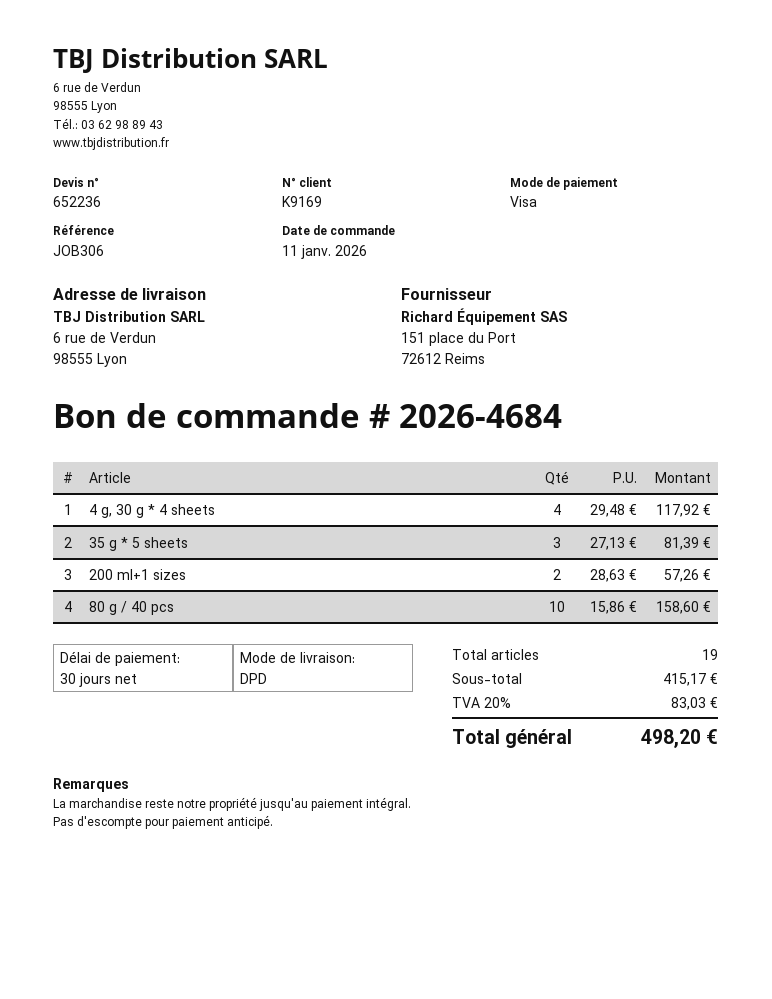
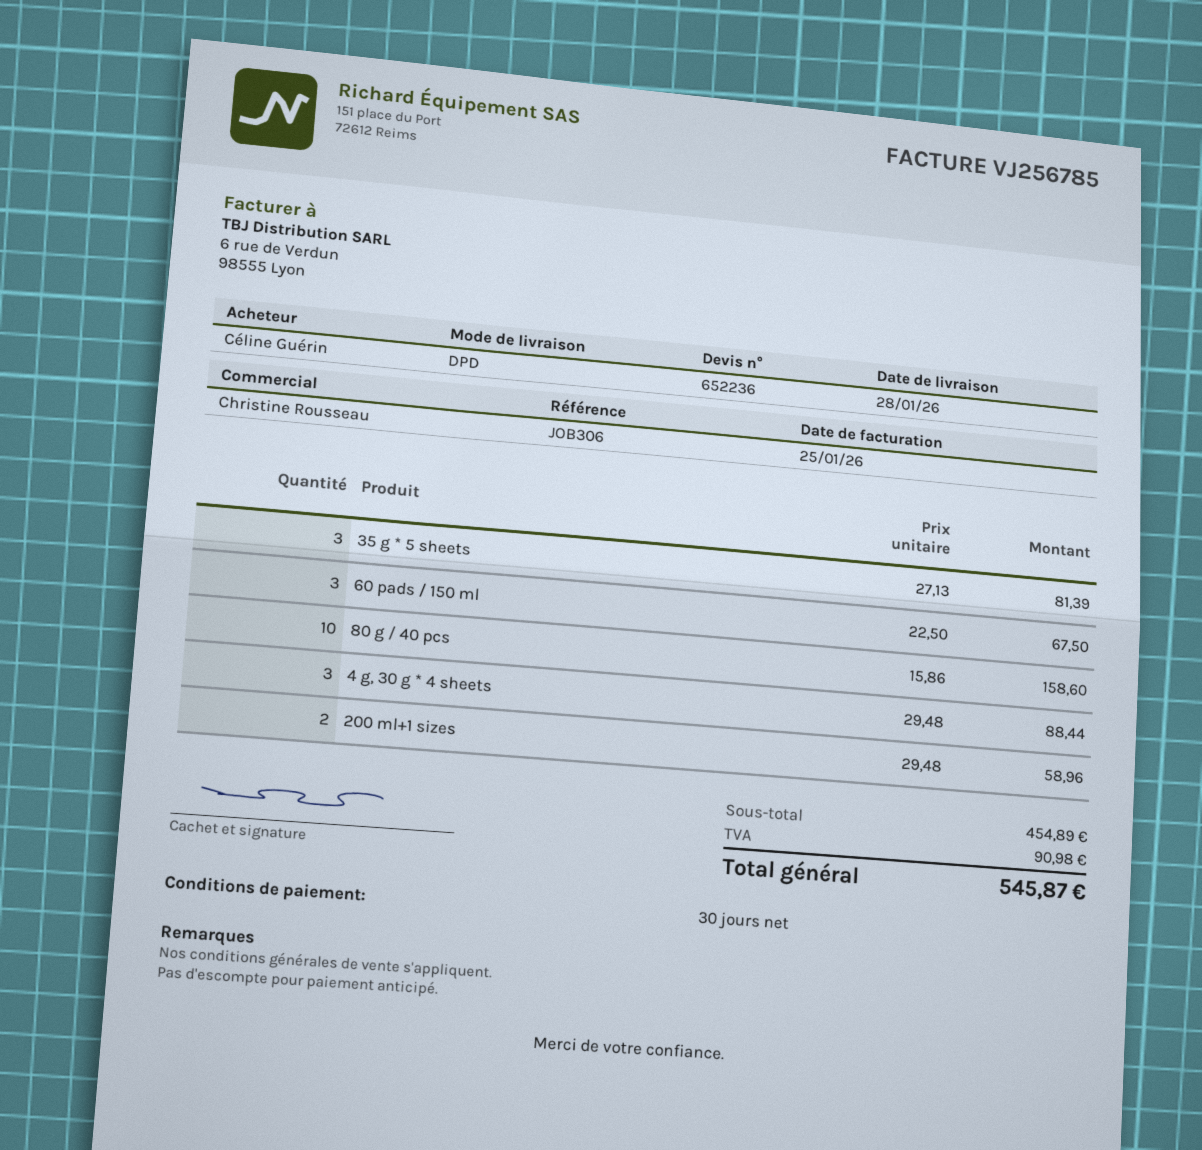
4 g, 30 g * 4 sheets: 4 x 29.48 = 117.92 -> 3 x 29.48 = 88.44
200 ml+1 sizes: 2 x 28.63 = 57.26 -> 2 x 29.48 = 58.96
60 pads / 150 ml: none -> 3 x 22.50 = 67.50
subtotal: 415.17 -> 454.89
tax: 83.03 -> 90.98
total: 498.20 -> 545.87

